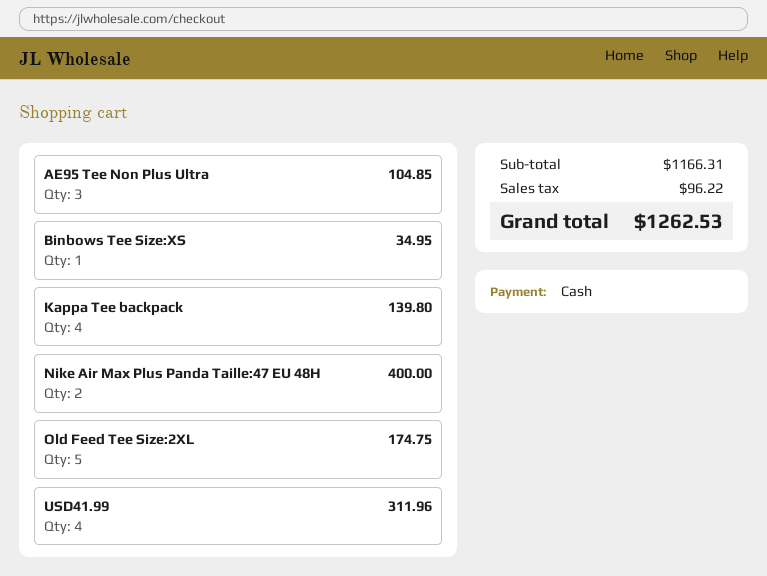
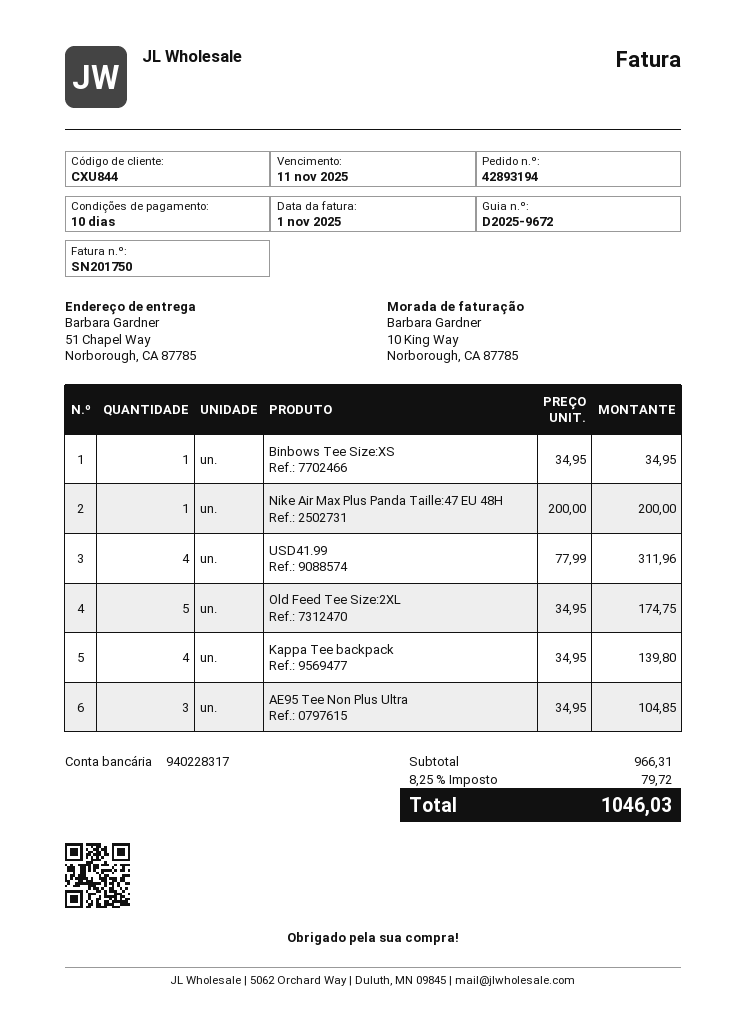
Nike Air Max Plus Panda Taille:47 EU 48H: 2 for 400.00 -> 1 for 200.00
subtotal: 1166.31 -> 966.31
tax: 96.22 -> 79.72
total: 1262.53 -> 1046.03

